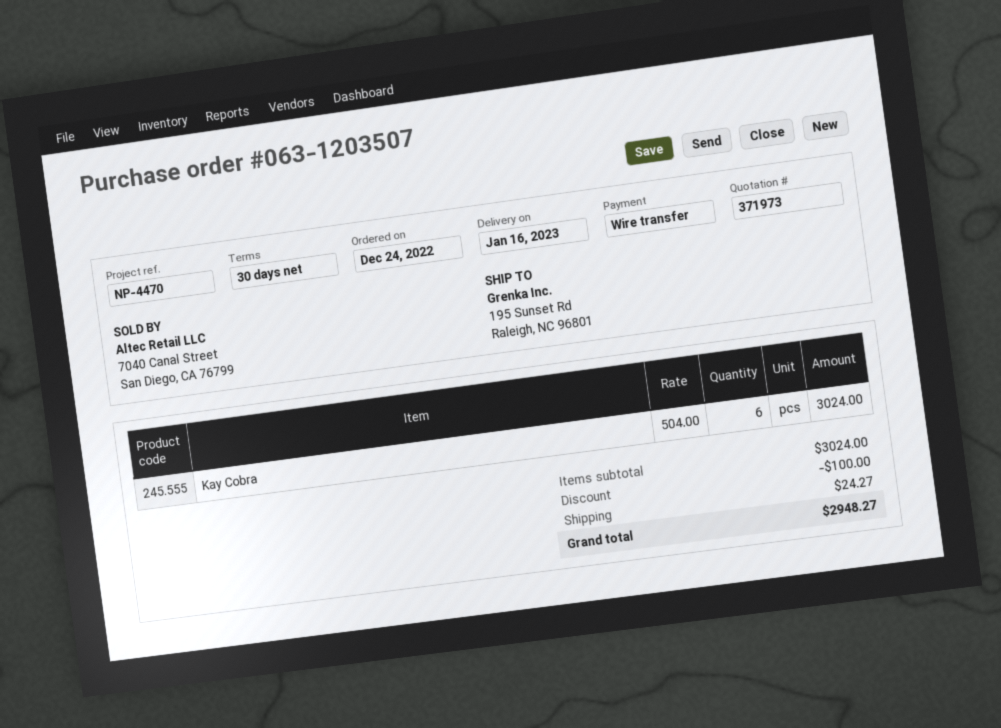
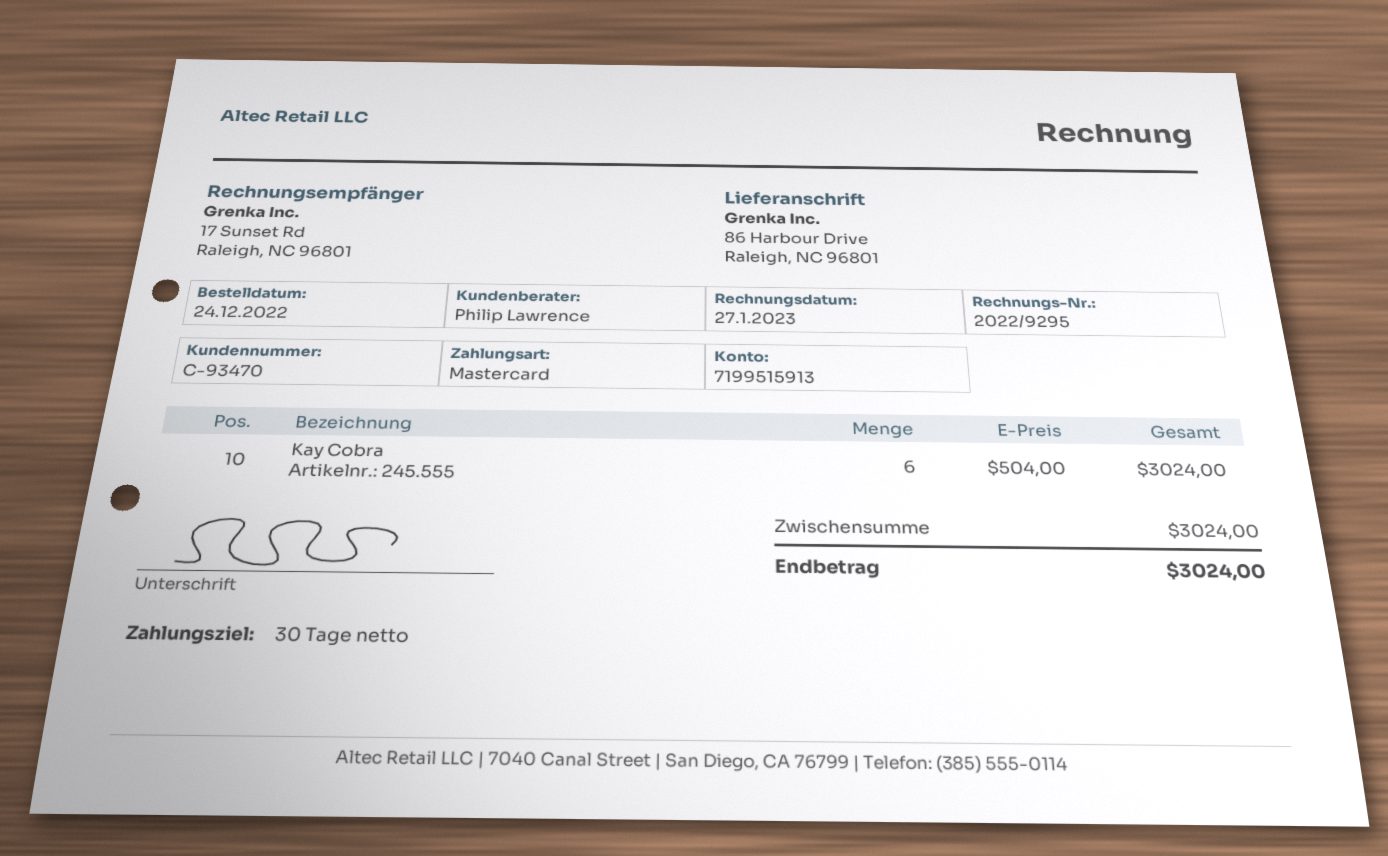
payment method: bank transfer -> Mastercard
ship to: 195 Sunset Rd, Raleigh, NC 96801 -> 86 Harbour Drive, Raleigh, NC 96801
discount: 100.00 -> none
shipping: 24.27 -> none
total: 2948.27 -> 3024.00

